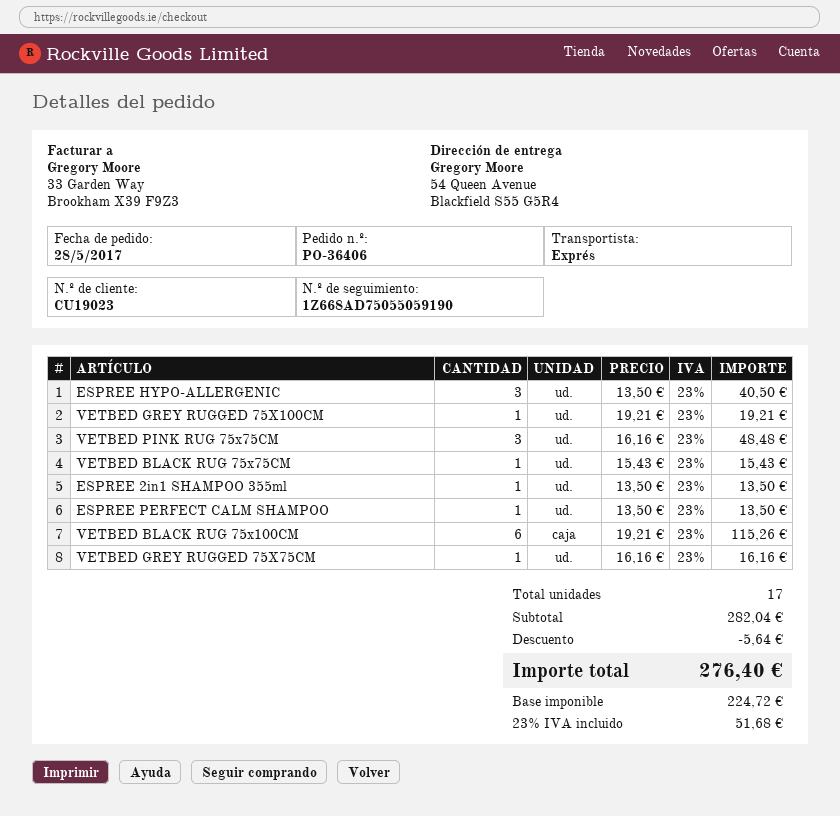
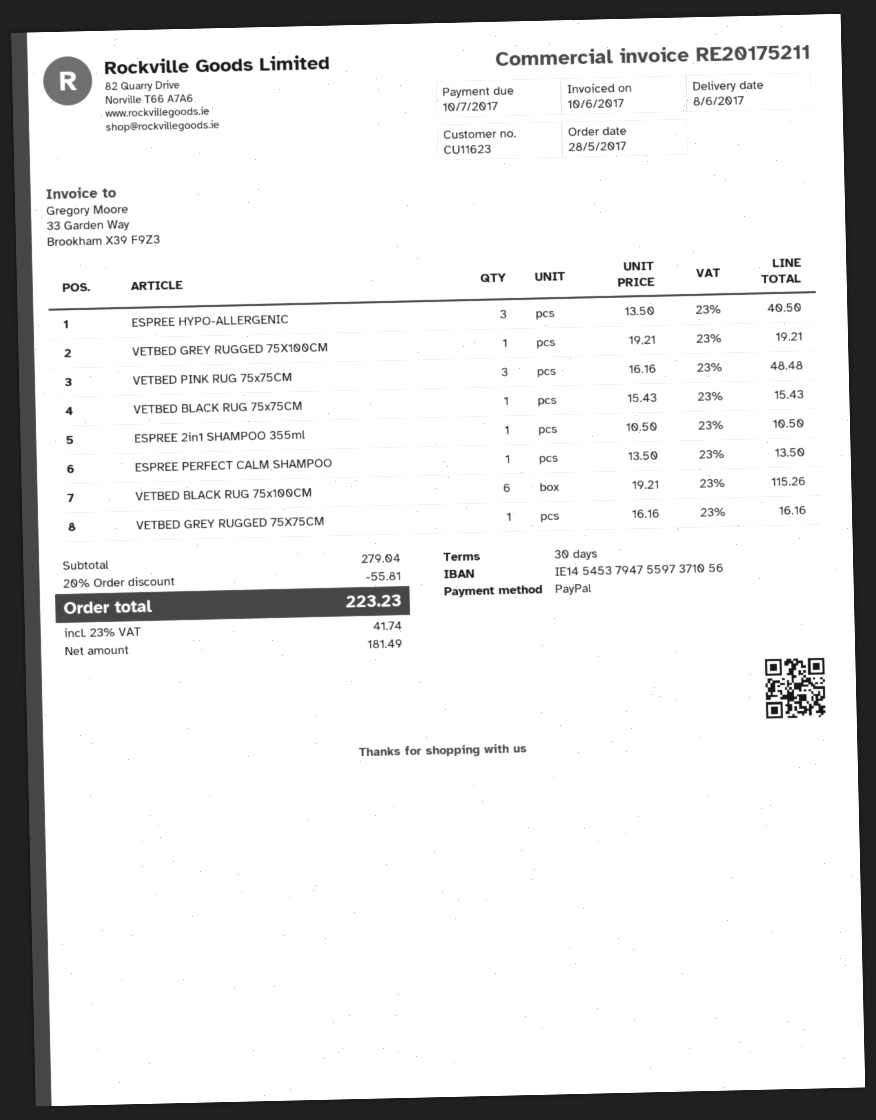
customer number: CU19023 -> CU11623
ESPREE 2in1 SHAMPOO 355ml: 1 x 13.50 = 13.50 -> 1 x 10.50 = 10.50
subtotal: 282.04 -> 279.04
discount: 5.64 -> 55.81
net: 224.72 -> 181.49
tax: 23% = 51.68 -> 23% = 41.74
total: 276.40 -> 223.23

